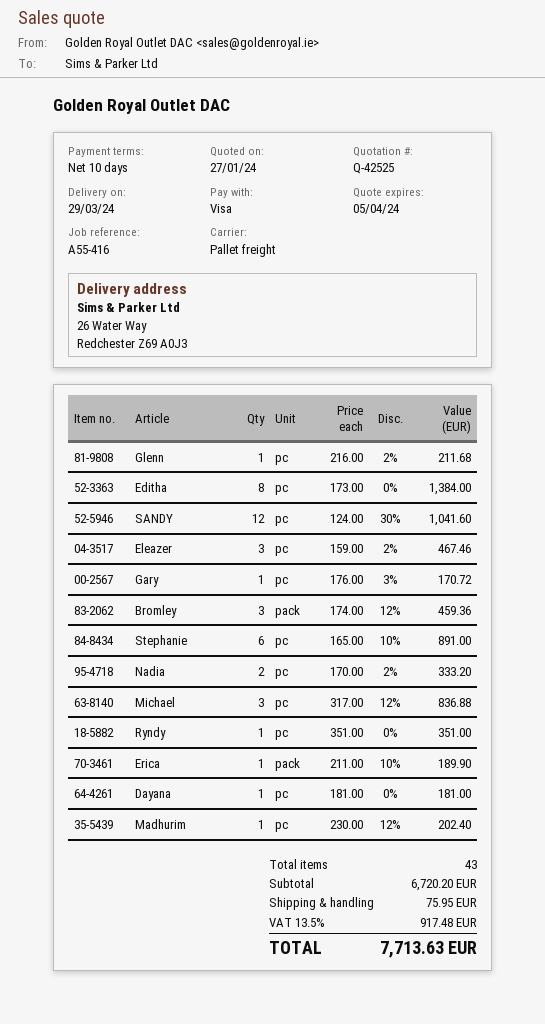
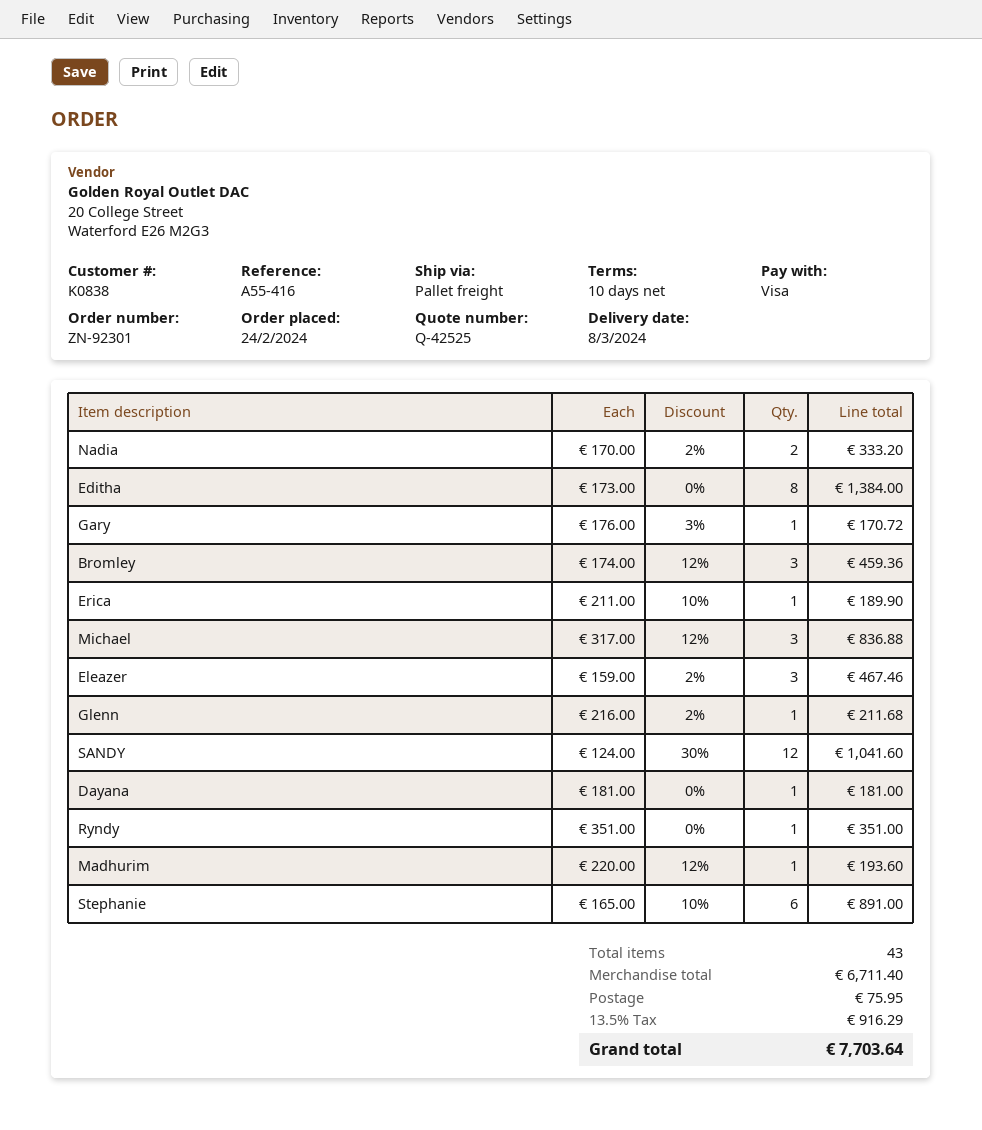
delivery date: 2024-03-29 -> 2024-03-08
Madhurim: 1 x 230.00 - 12% = 202.40 -> 1 x 220.00 - 12% = 193.60
subtotal: 6720.20 -> 6711.40
tax: 13.5% = 917.48 -> 13.5% = 916.29
total: 7713.63 -> 7703.64

